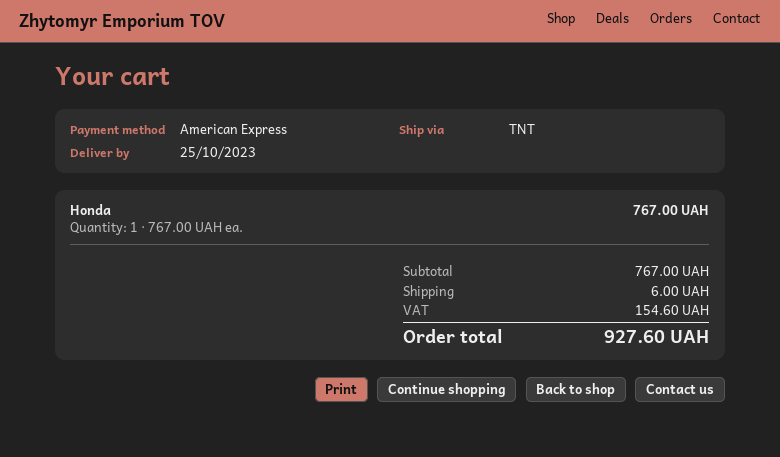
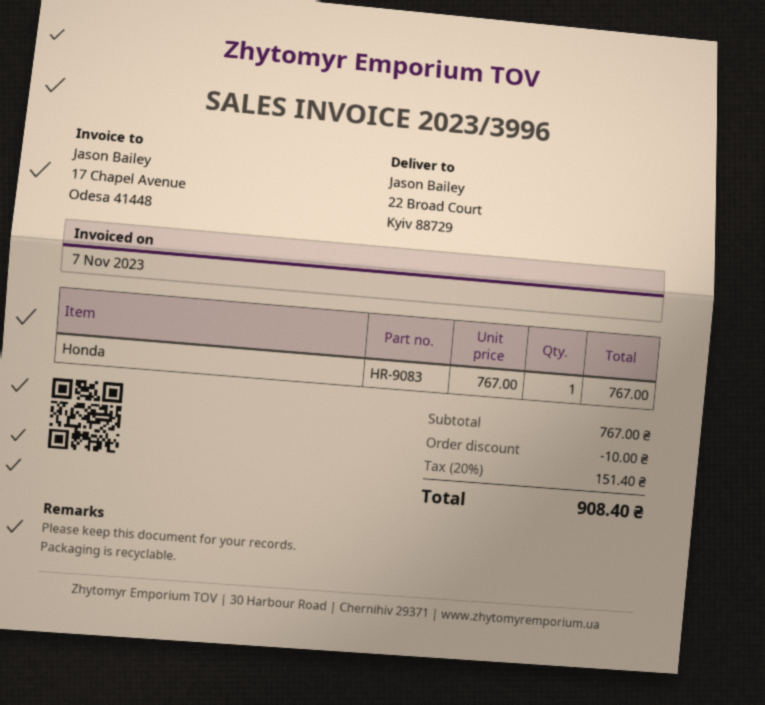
discount: none -> 10.00
shipping: 6.00 -> none
tax: 154.60 -> 151.40
total: 927.60 -> 908.40

